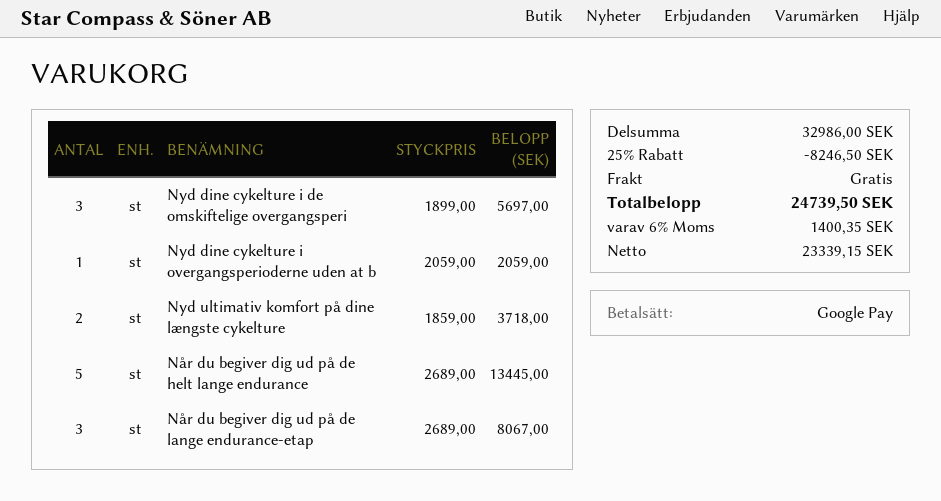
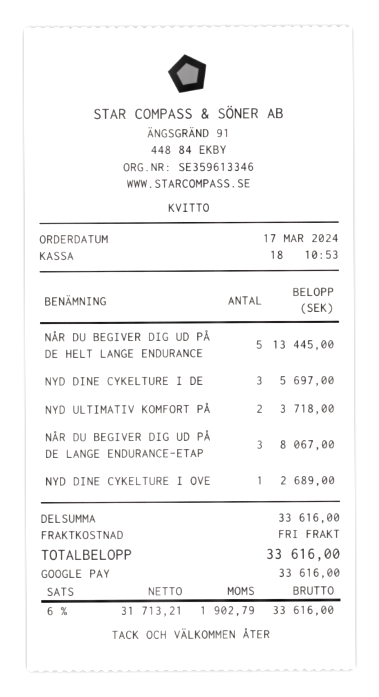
Nyd dine cykelture i overgangsperioderne uden at b: 1 for 2059.00 -> 1 for 2689.00
subtotal: 32986.00 -> 33616.00
discount: 25% = 8246.50 -> none
net: 23339.15 -> 31713.21
tax: 6% = 1400.35 -> 6% = 1902.79
total: 24739.50 -> 33616.00

